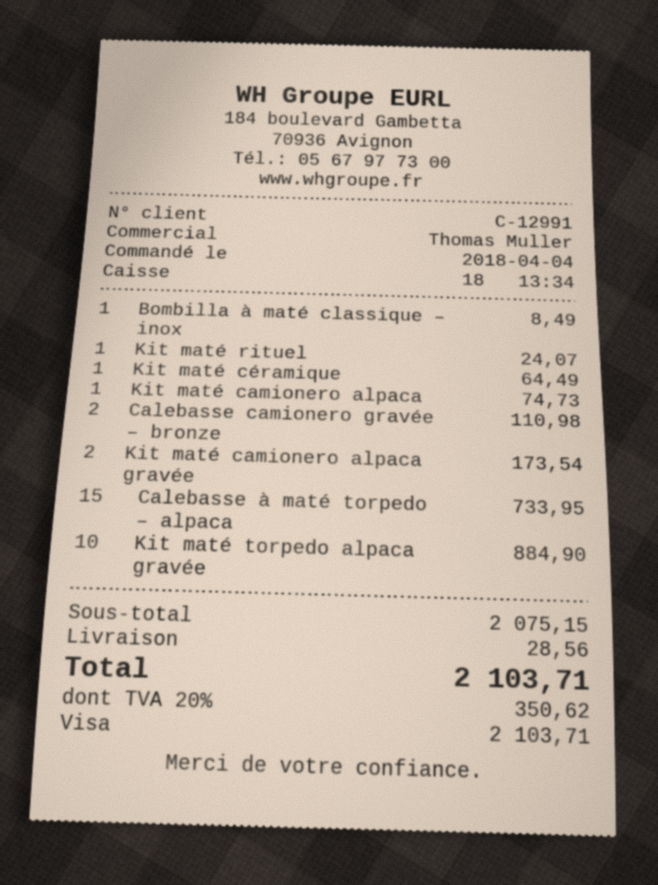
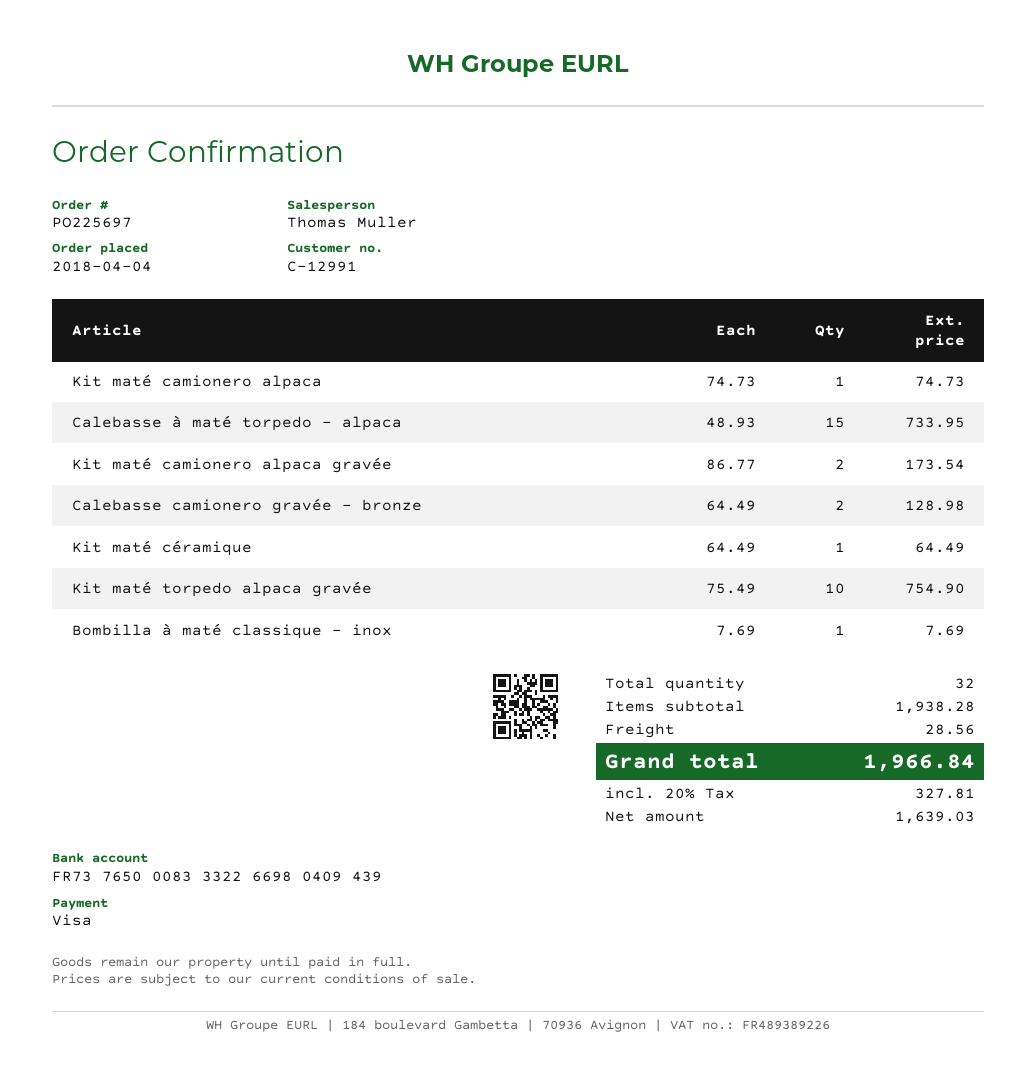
Bombilla à maté classique – inox: 1 for 8.49 -> 1 for 7.69
Kit maté rituel: 1 for 24.07 -> none
Calebasse camionero gravée – bronze: 2 for 110.98 -> 2 for 128.98
Kit maté torpedo alpaca gravée: 10 for 884.90 -> 10 for 754.90
subtotal: 2075.15 -> 1938.28
tax: 20% = 350.62 -> 20% = 327.81
total: 2103.71 -> 1966.84

